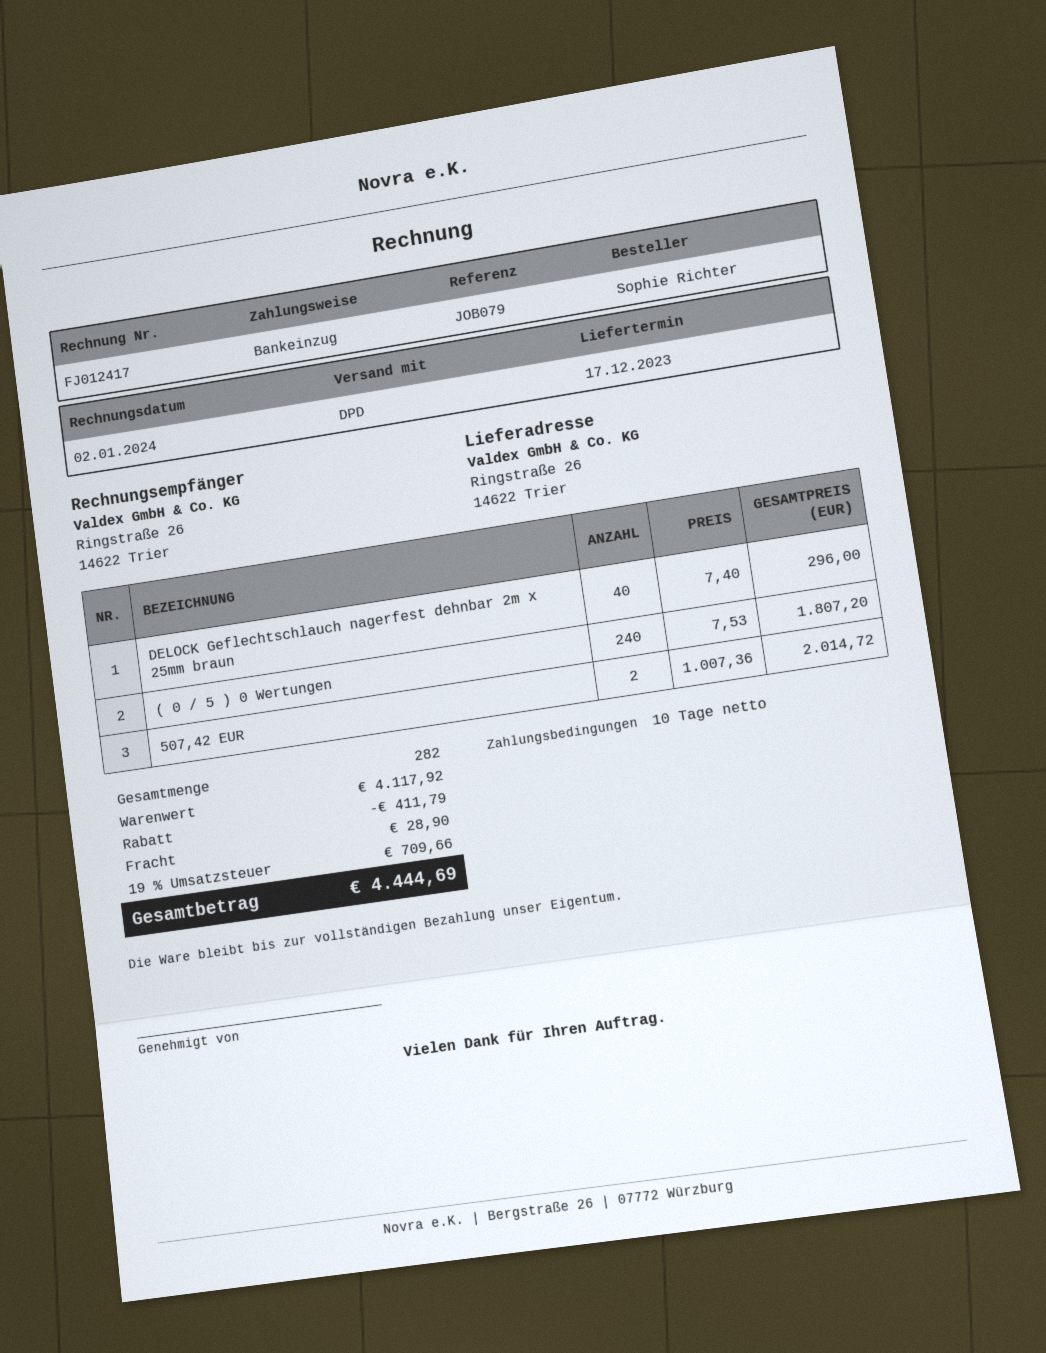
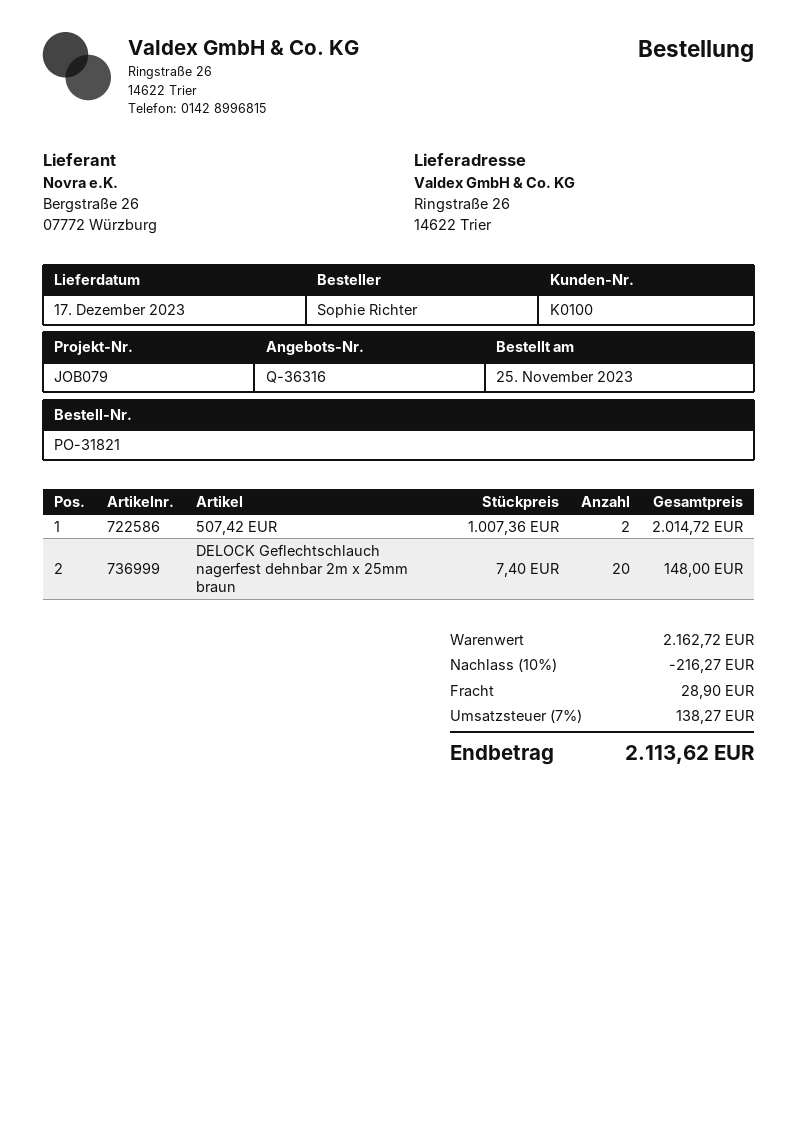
DELOCK Geflechtschlauch nagerfest dehnbar 2m x 25mm braun: 40 x 7.40 = 296.00 -> 20 x 7.40 = 148.00
( 0 / 5 ) 0 Wertungen: 240 x 7.53 = 1807.20 -> none
subtotal: 4117.92 -> 2162.72
discount: 411.79 -> 216.27
tax: 19% = 709.66 -> 7% = 138.27
total: 4444.69 -> 2113.62

